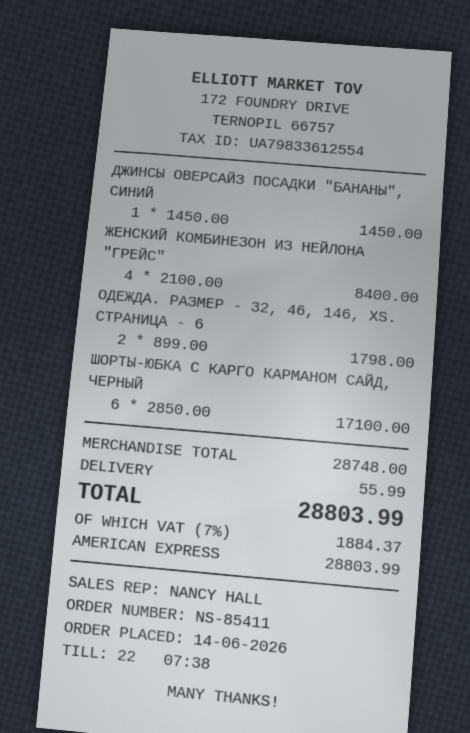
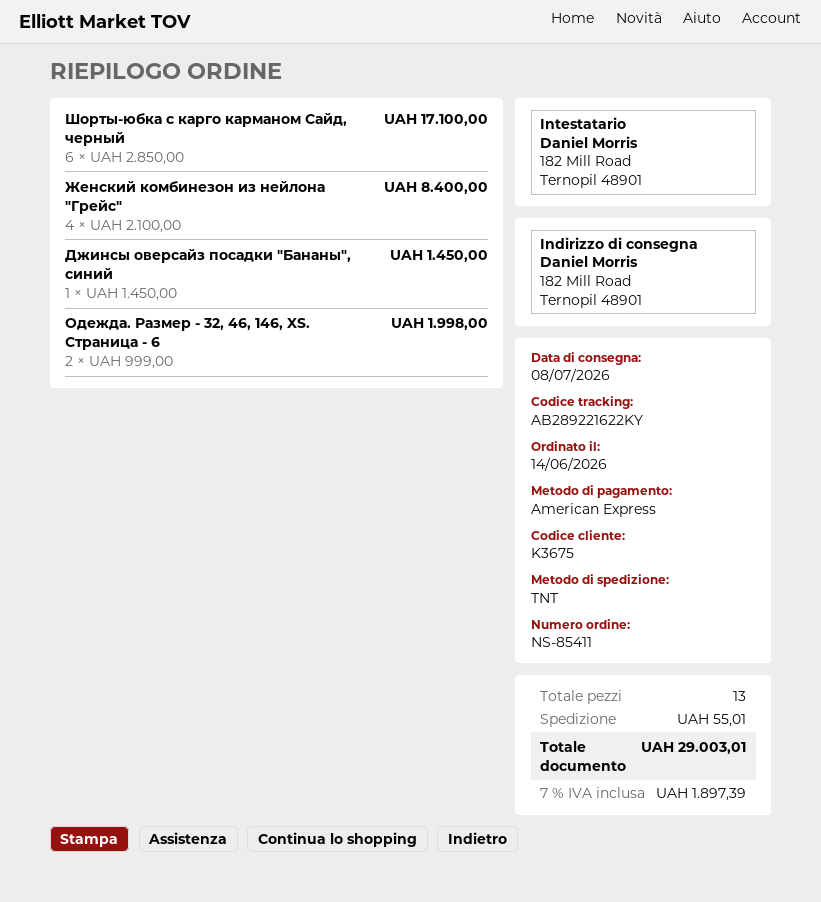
ОДЕЖДА. РАЗМЕР - 32, 46, 146, XS. СТРАНИЦА - 6: 2 x 899.00 = 1798.00 -> 2 x 999.00 = 1998.00
shipping: 55.99 -> 55.01
tax: 7% = 1884.37 -> 7% = 1897.39
total: 28803.99 -> 29003.01

